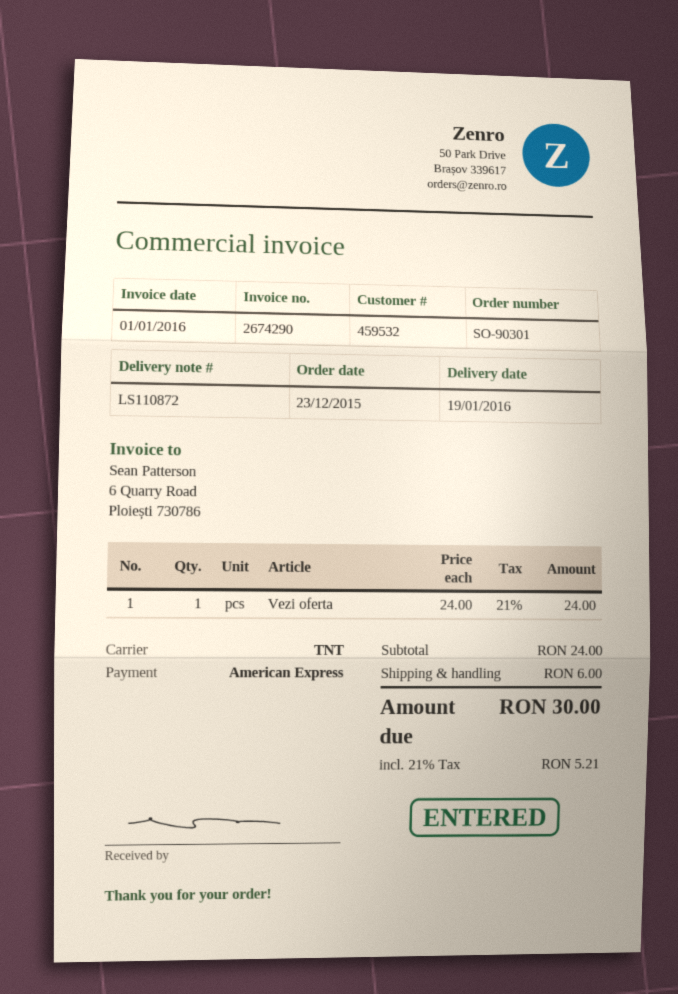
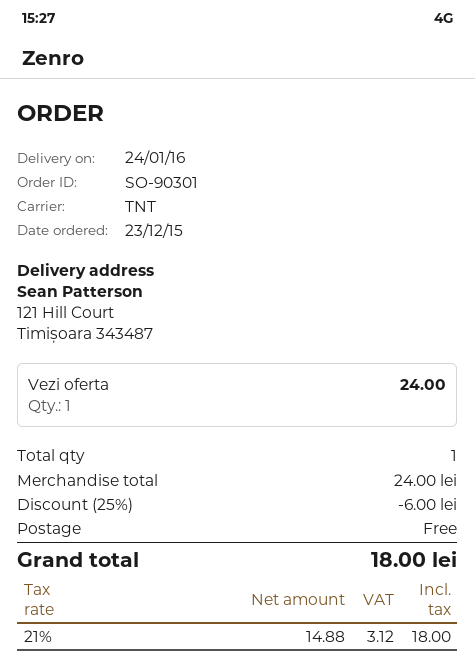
delivery date: 2016-01-19 -> 2016-01-24
discount: none -> 25% = 6.00
shipping: 6.00 -> 0.00
tax: 21% = 5.21 -> 21% = 3.12
total: 30.00 -> 18.00

